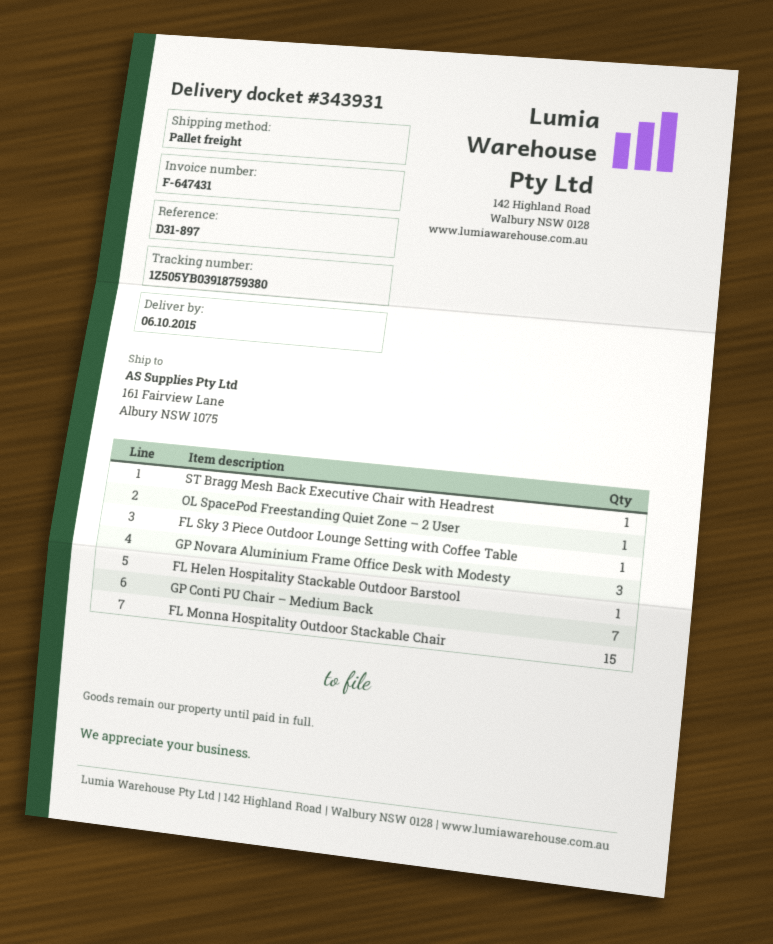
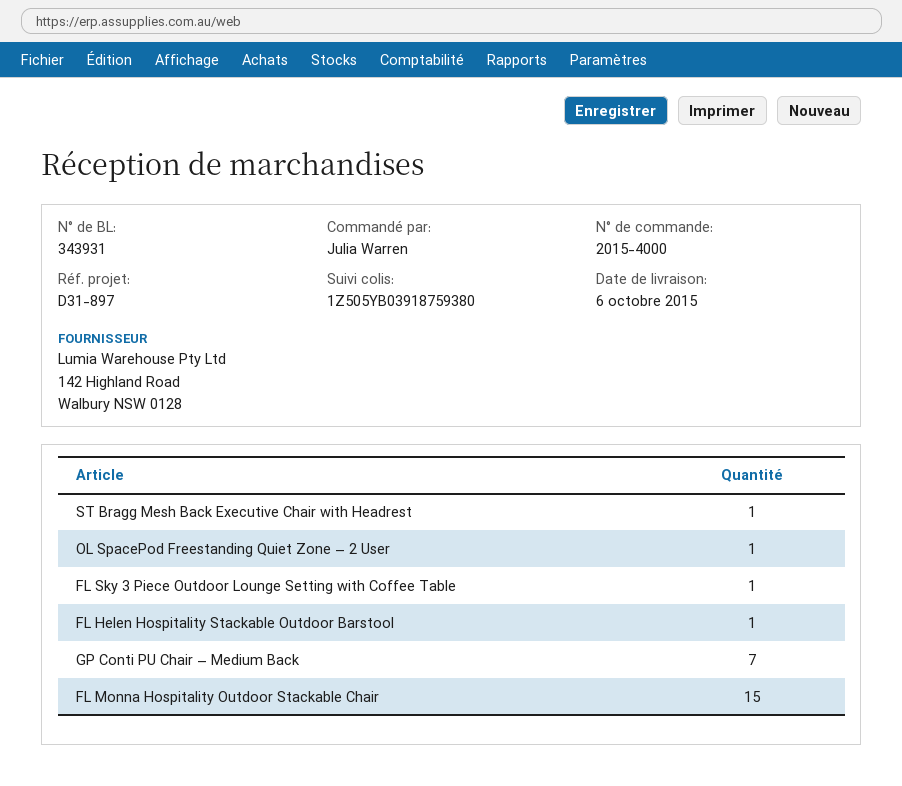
GP Novara Aluminium Frame Office Desk with Modesty: 3 -> none

